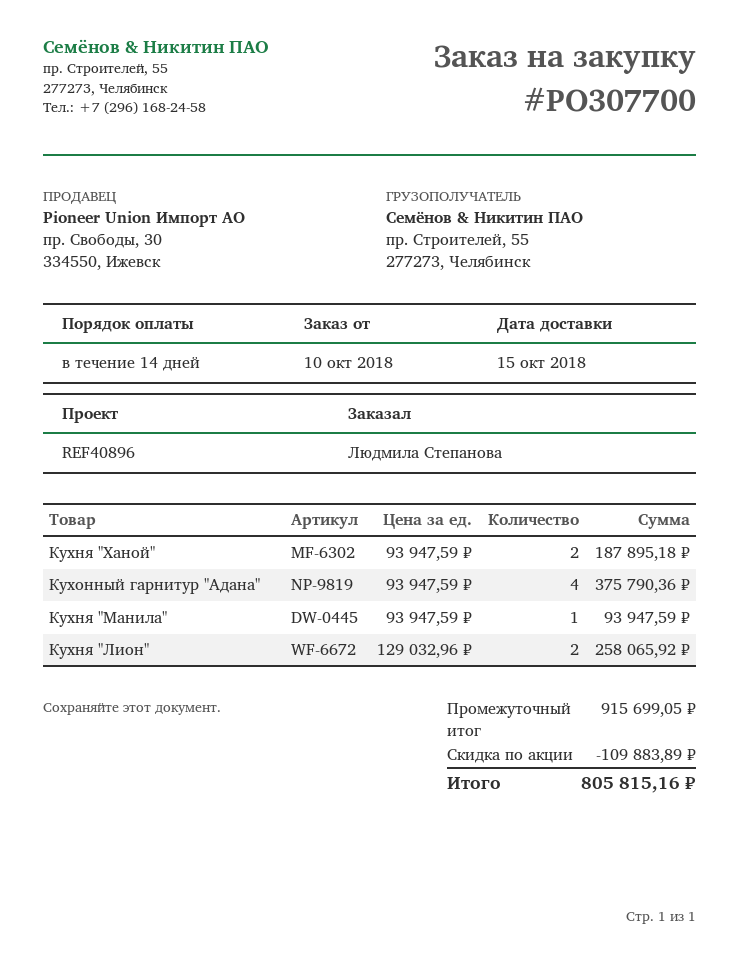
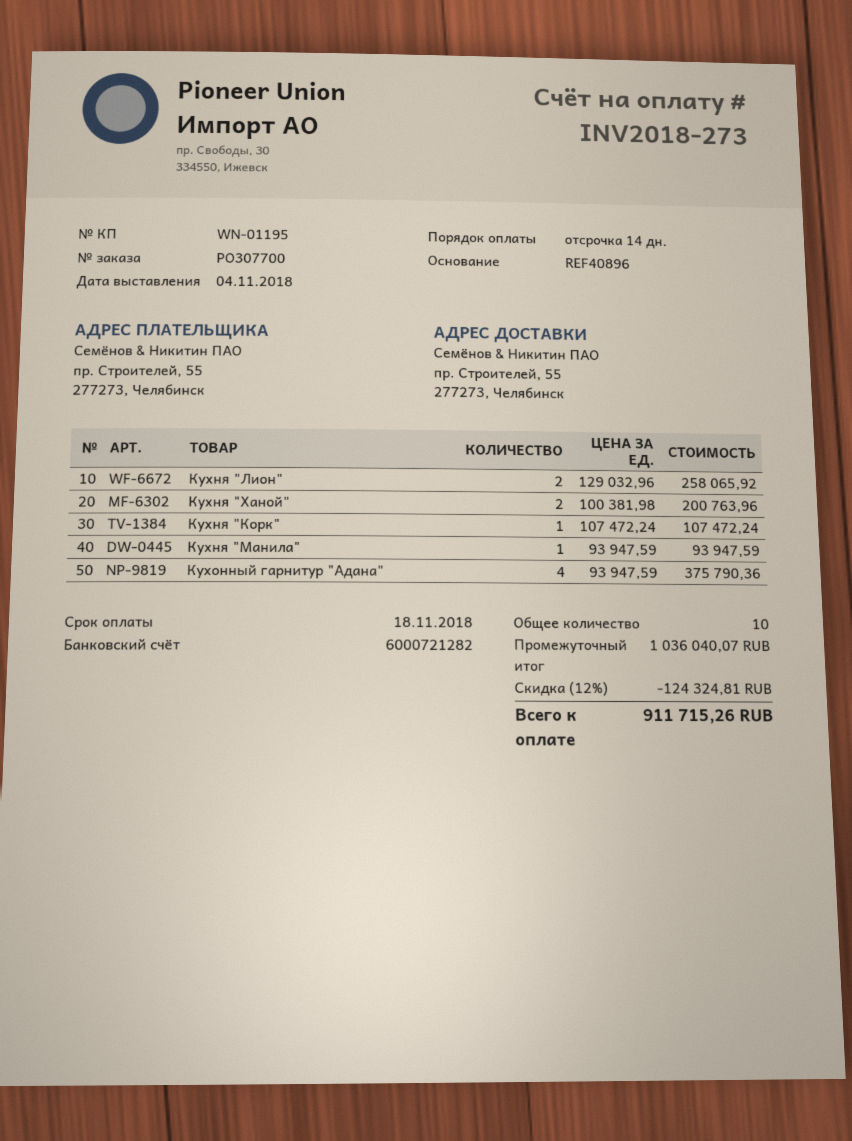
Кухня "Ханой": 2 x 93947.59 = 187895.18 -> 2 x 100381.98 = 200763.96
Кухня "Корк": none -> 1 x 107472.24 = 107472.24
subtotal: 915699.05 -> 1036040.07
discount: 109883.89 -> 124324.81
total: 805815.16 -> 911715.26

